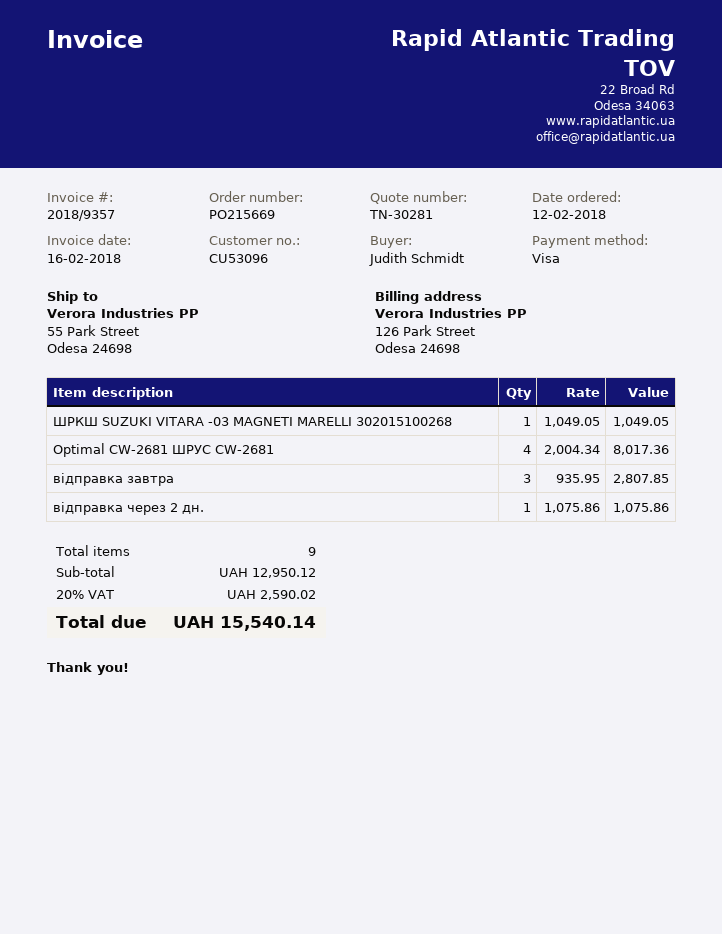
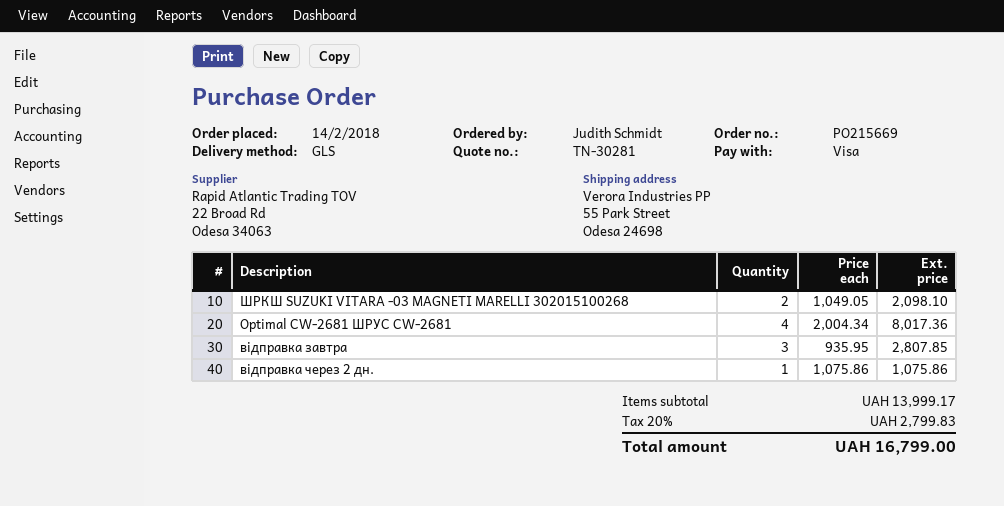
order date: 2018-02-12 -> 2018-02-14
ШРКШ SUZUKI VITARA -03 MAGNETI MARELLI 302015100268: 1 x 1049.05 = 1049.05 -> 2 x 1049.05 = 2098.10
subtotal: 12950.12 -> 13999.17
tax: 20% = 2590.02 -> 20% = 2799.83
total: 15540.14 -> 16799.00

